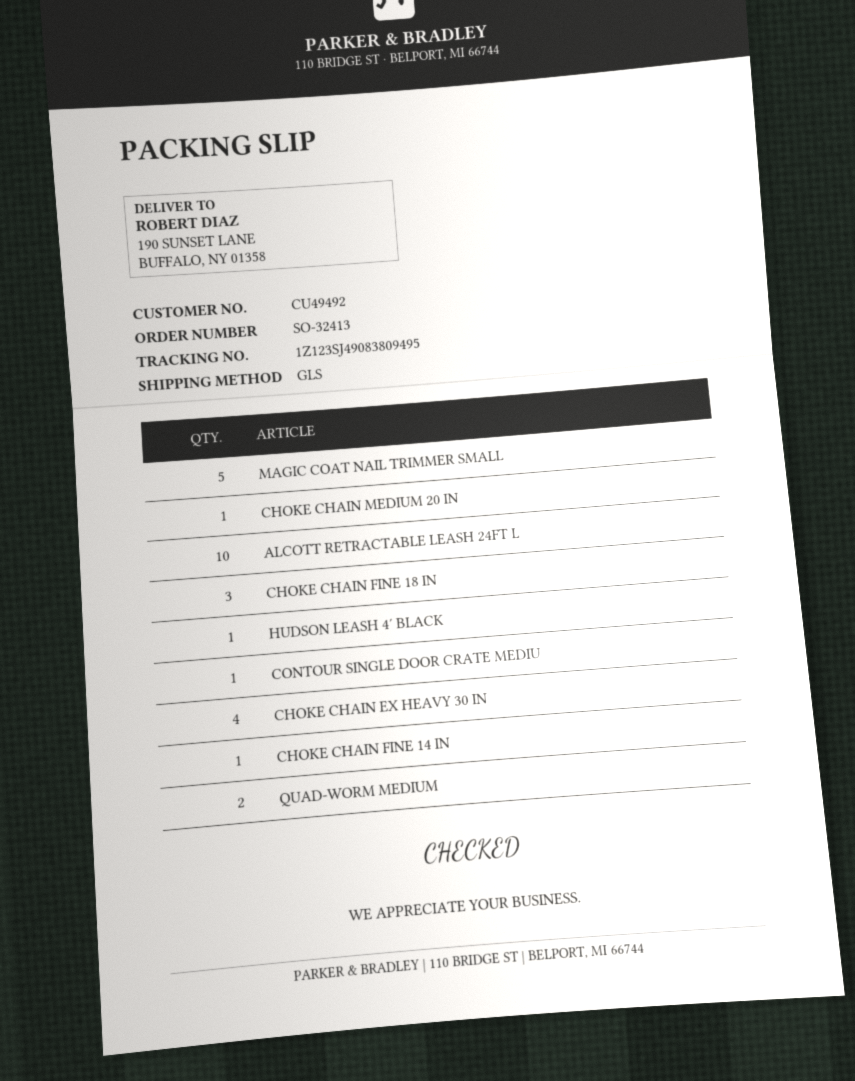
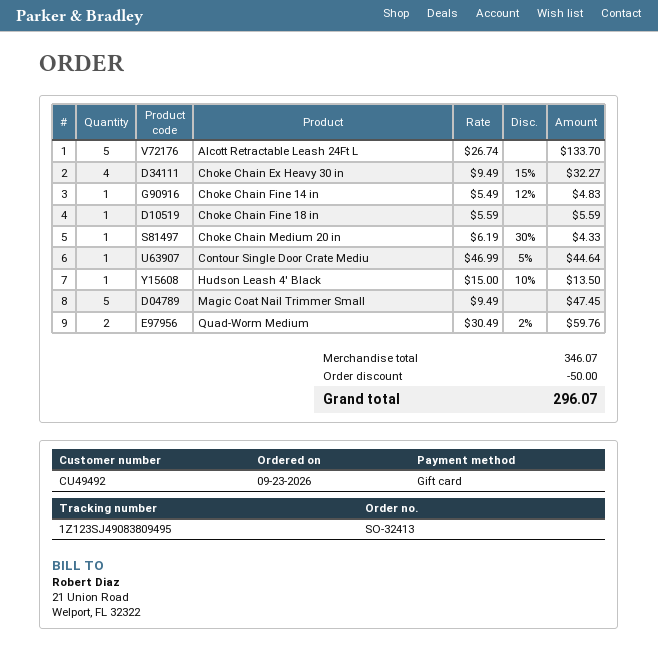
ALCOTT RETRACTABLE LEASH 24FT L: 10 -> 5
CHOKE CHAIN FINE 18 IN: 3 -> 1

